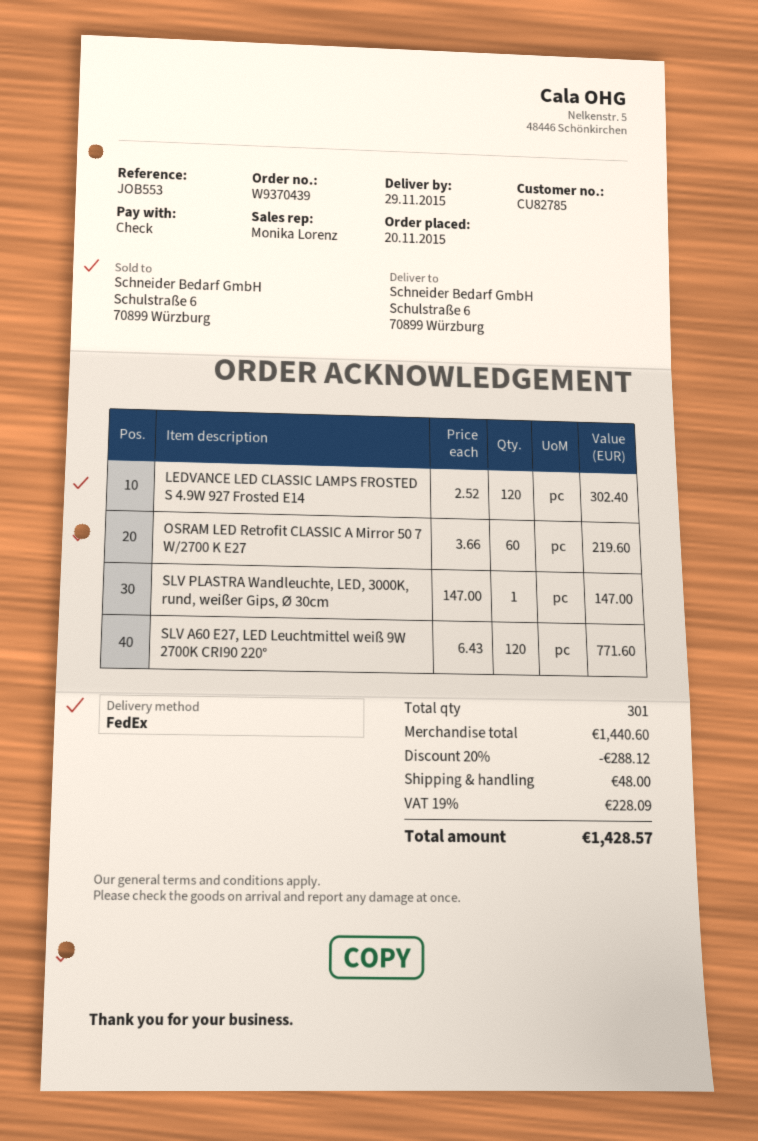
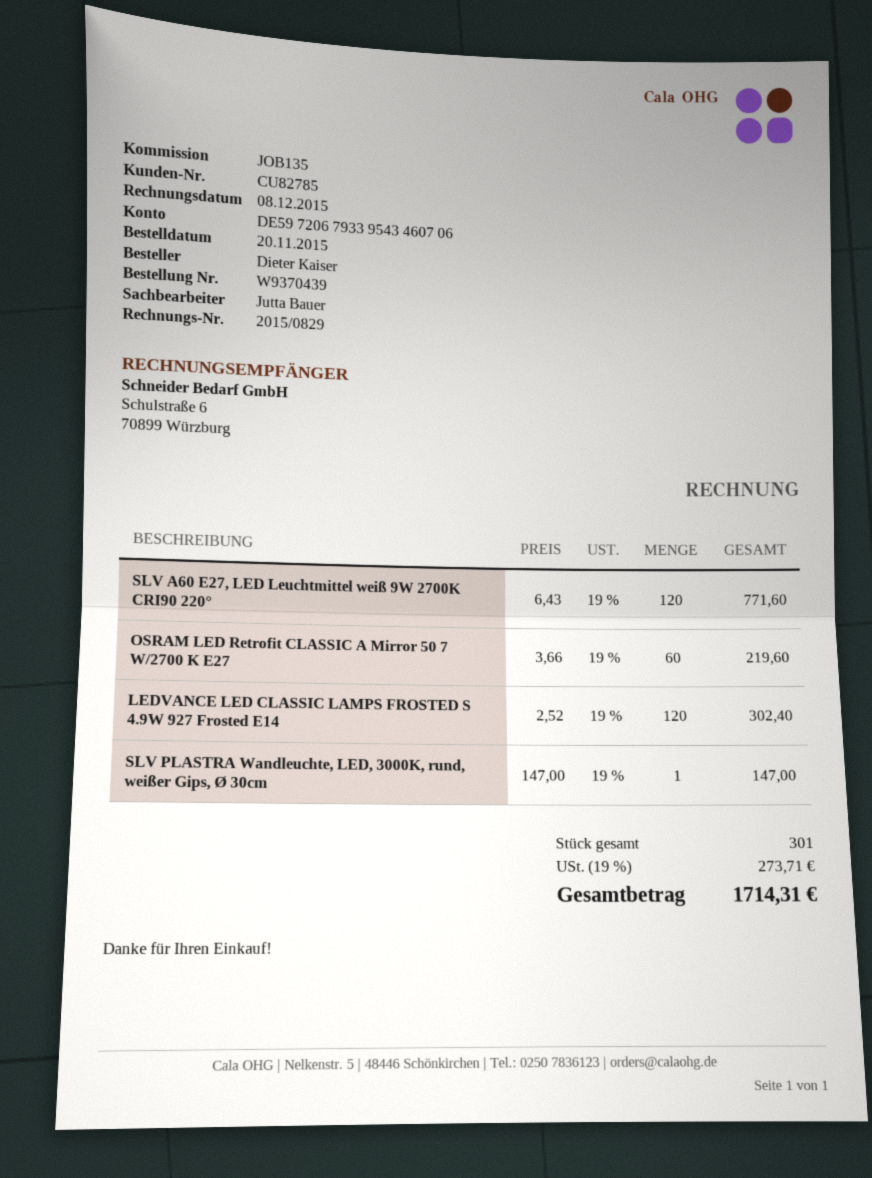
reference: JOB553 -> JOB135
sales rep: Monika Lorenz -> Jutta Bauer
discount: 20% = 288.12 -> none
shipping: 48.00 -> none
tax: 19% = 228.09 -> 19% = 273.71
total: 1428.57 -> 1714.31

